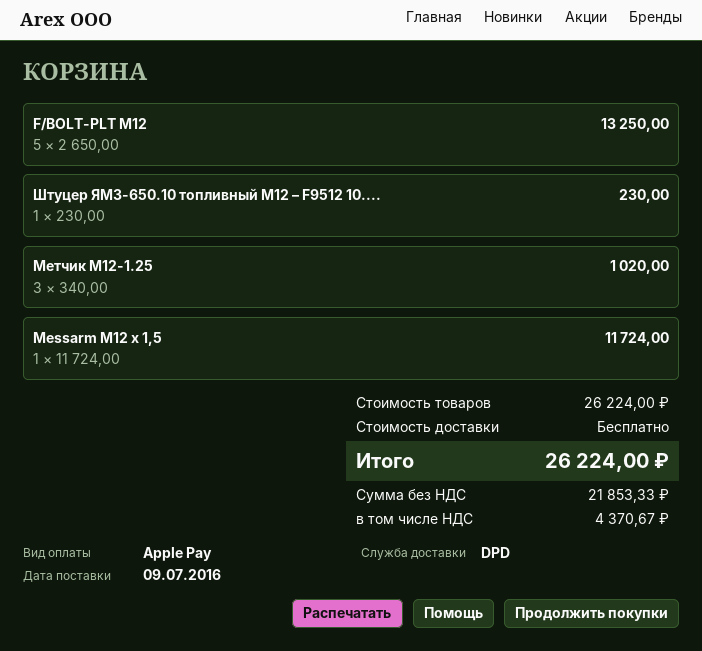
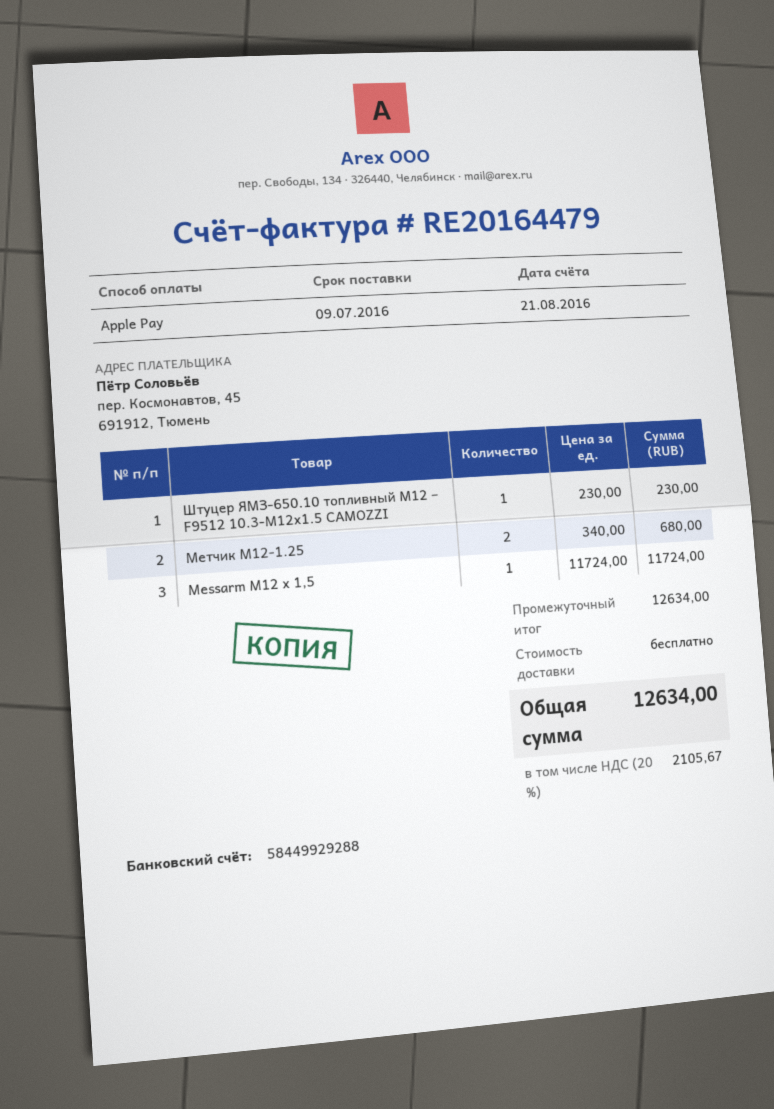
F/BOLT-PLT M12: 5 x 2650.00 = 13250.00 -> none
Метчик М12-1.25: 3 x 340.00 = 1020.00 -> 2 x 340.00 = 680.00
subtotal: 26224.00 -> 12634.00
tax: 4370.67 -> 2105.67
total: 26224.00 -> 12634.00

